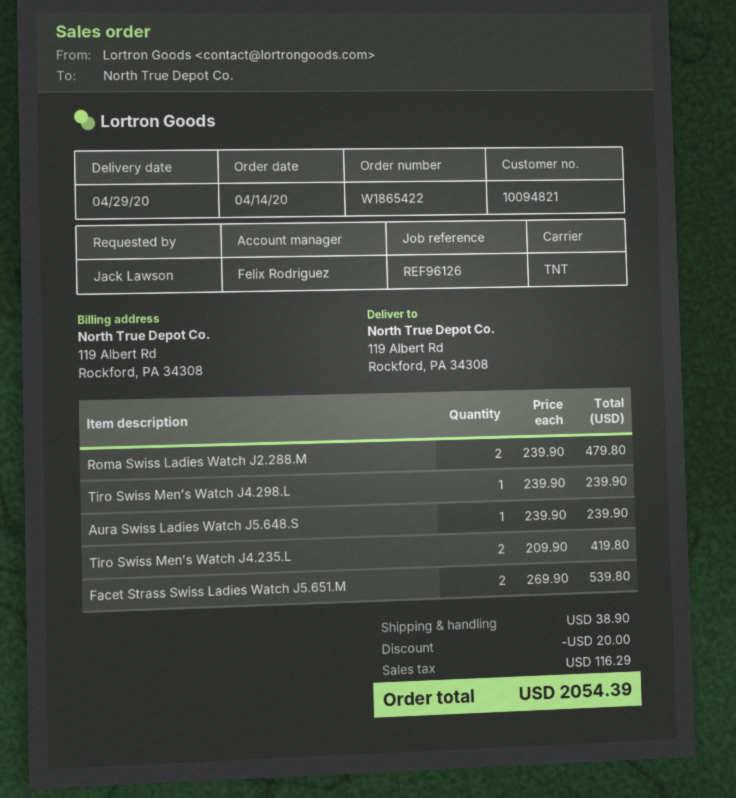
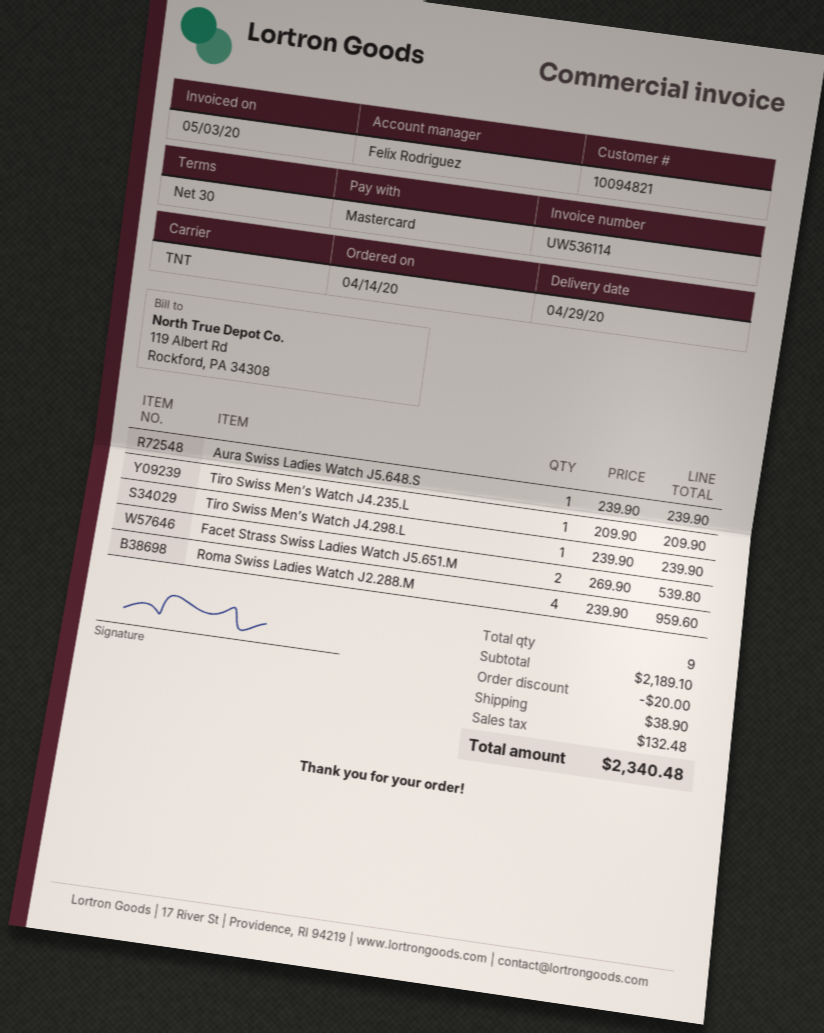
Roma Swiss Ladies Watch J2.288.M: 2 x 239.90 = 479.80 -> 4 x 239.90 = 959.60
Tiro Swiss Men’s Watch J4.235.L: 2 x 209.90 = 419.80 -> 1 x 209.90 = 209.90
tax: 116.29 -> 132.48
total: 2054.39 -> 2340.48

